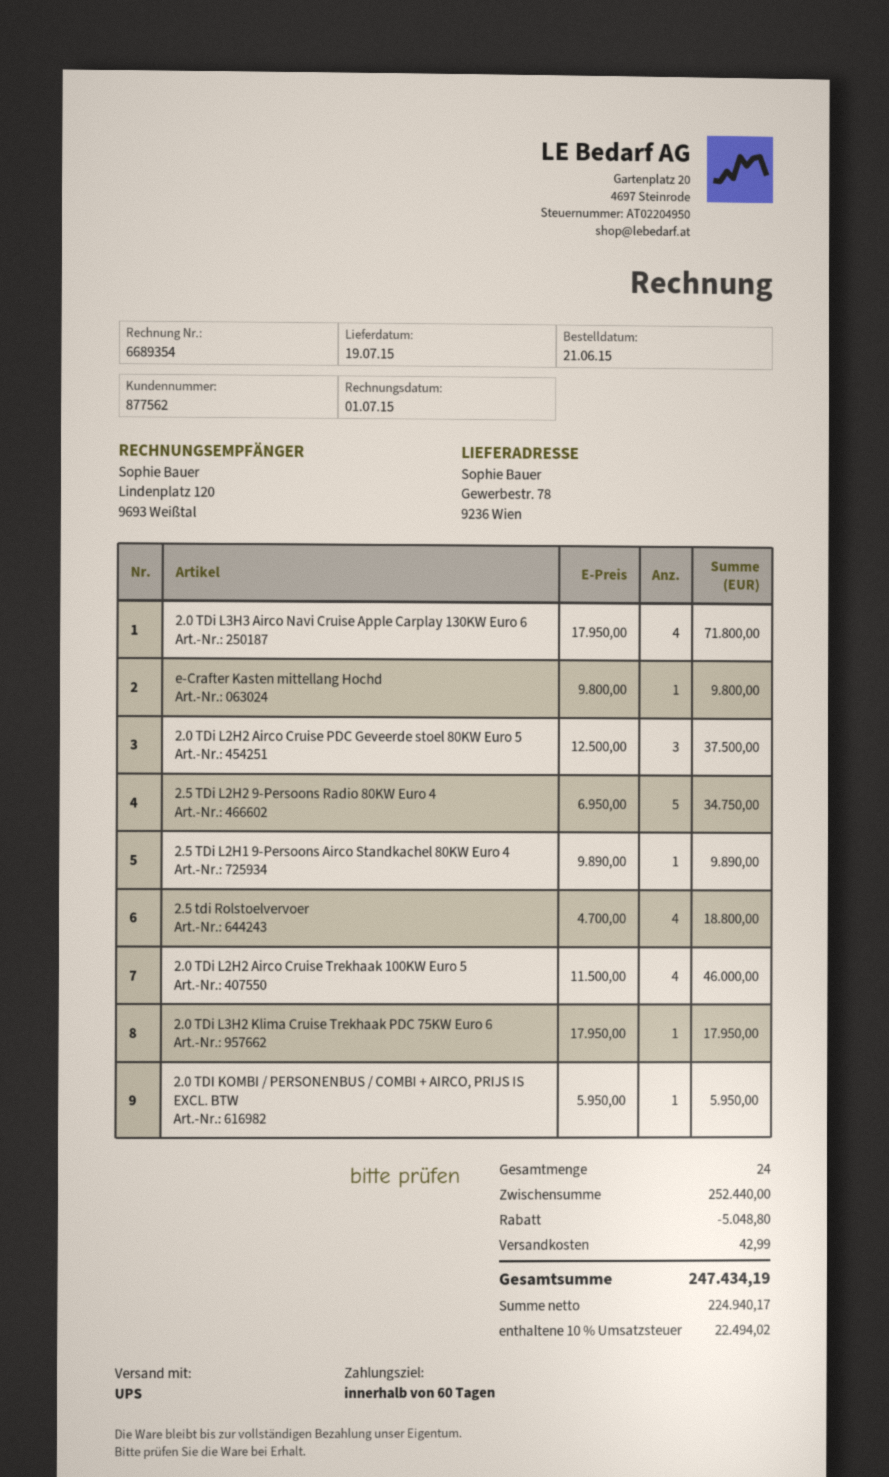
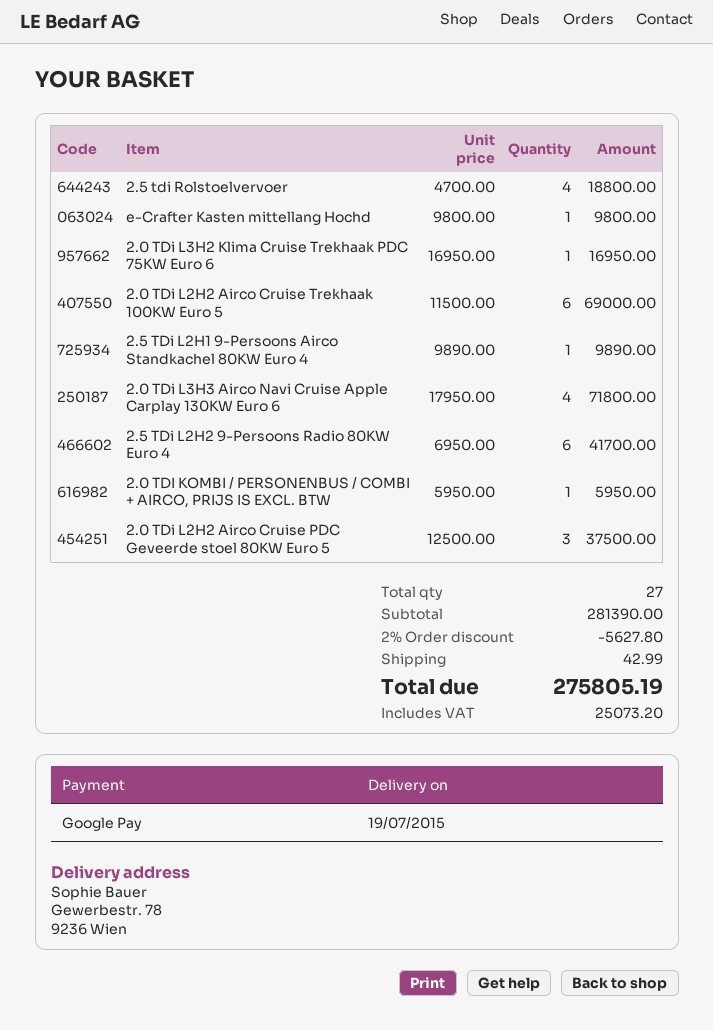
2.5 TDi L2H2 9-Persoons Radio 80KW Euro 4: 5 x 6950.00 = 34750.00 -> 6 x 6950.00 = 41700.00
2.0 TDi L2H2 Airco Cruise Trekhaak 100KW Euro 5: 4 x 11500.00 = 46000.00 -> 6 x 11500.00 = 69000.00
2.0 TDi L3H2 Klima Cruise Trekhaak PDC 75KW Euro 6: 1 x 17950.00 = 17950.00 -> 1 x 16950.00 = 16950.00
total quantity: 24 -> 27
subtotal: 252440.00 -> 281390.00
discount: 5048.80 -> 5627.80
tax: 22494.02 -> 25073.20
total: 247434.19 -> 275805.19

